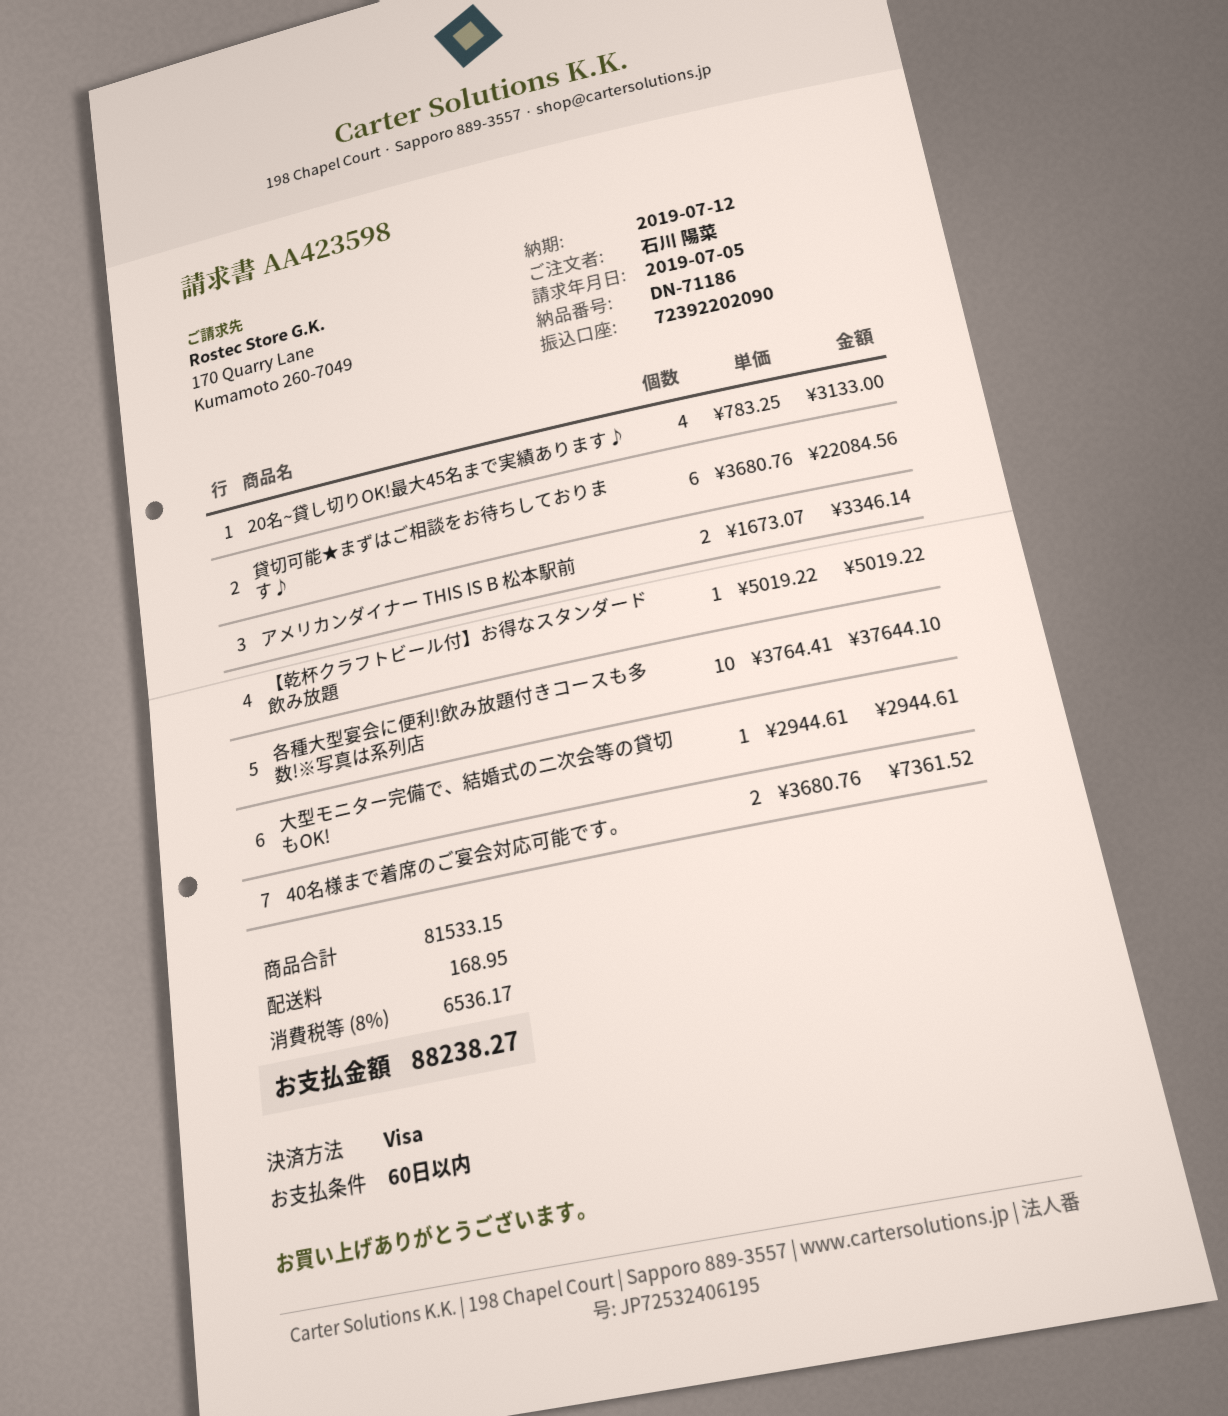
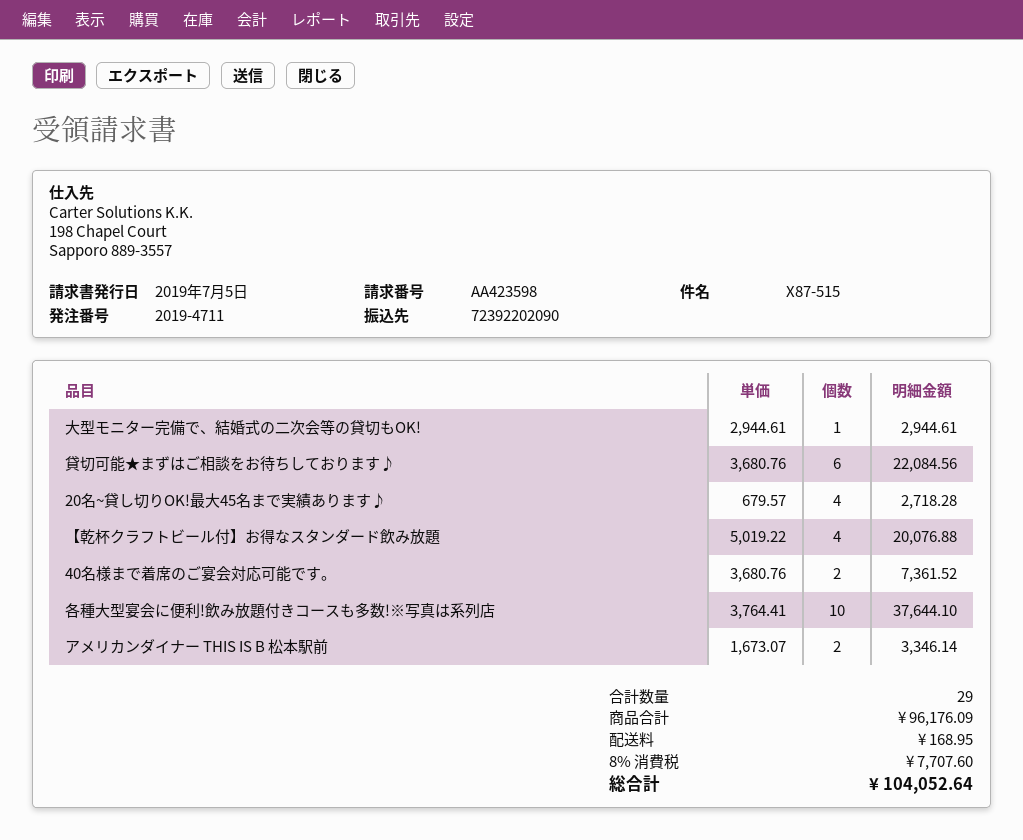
20名~貸し切りOK!最大45名まで実績あります♪: 4 x 783.25 = 3133.00 -> 4 x 679.57 = 2718.28
【乾杯クラフトビール付】お得なスタンダード飲み放題: 1 x 5019.22 = 5019.22 -> 4 x 5019.22 = 20076.88
subtotal: 81533.15 -> 96176.09
tax: 8% = 6536.17 -> 8% = 7707.60
total: 88238.27 -> 104052.64

